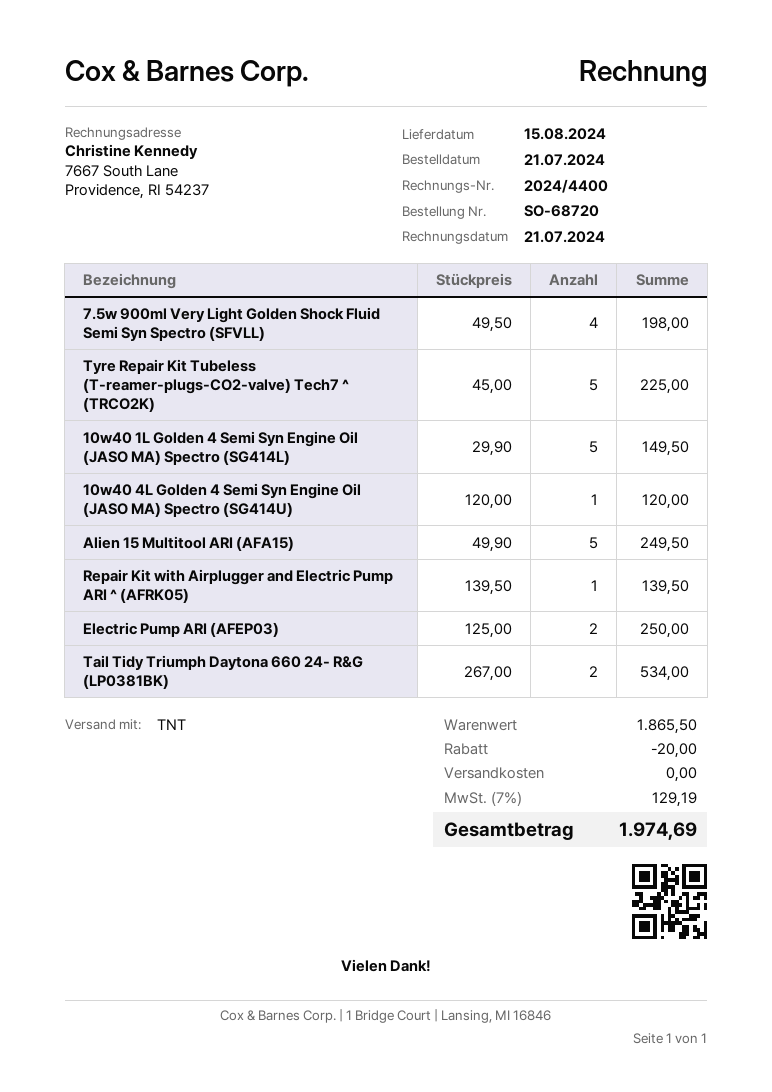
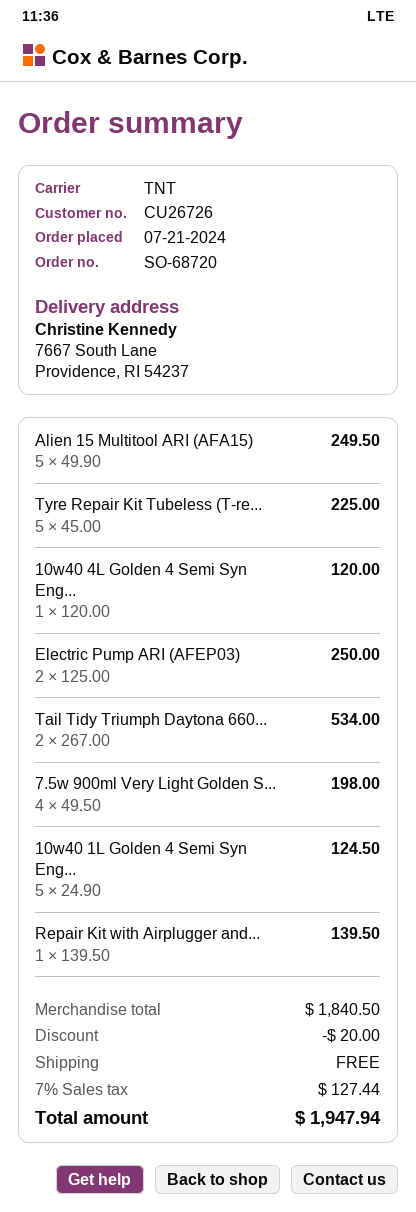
10w40 1L Golden 4 Semi Syn Engine Oil (JASO MA) Spectro (SG414L): 5 x 29.90 = 149.50 -> 5 x 24.90 = 124.50
subtotal: 1865.50 -> 1840.50
tax: 7% = 129.19 -> 7% = 127.44
total: 1974.69 -> 1947.94

